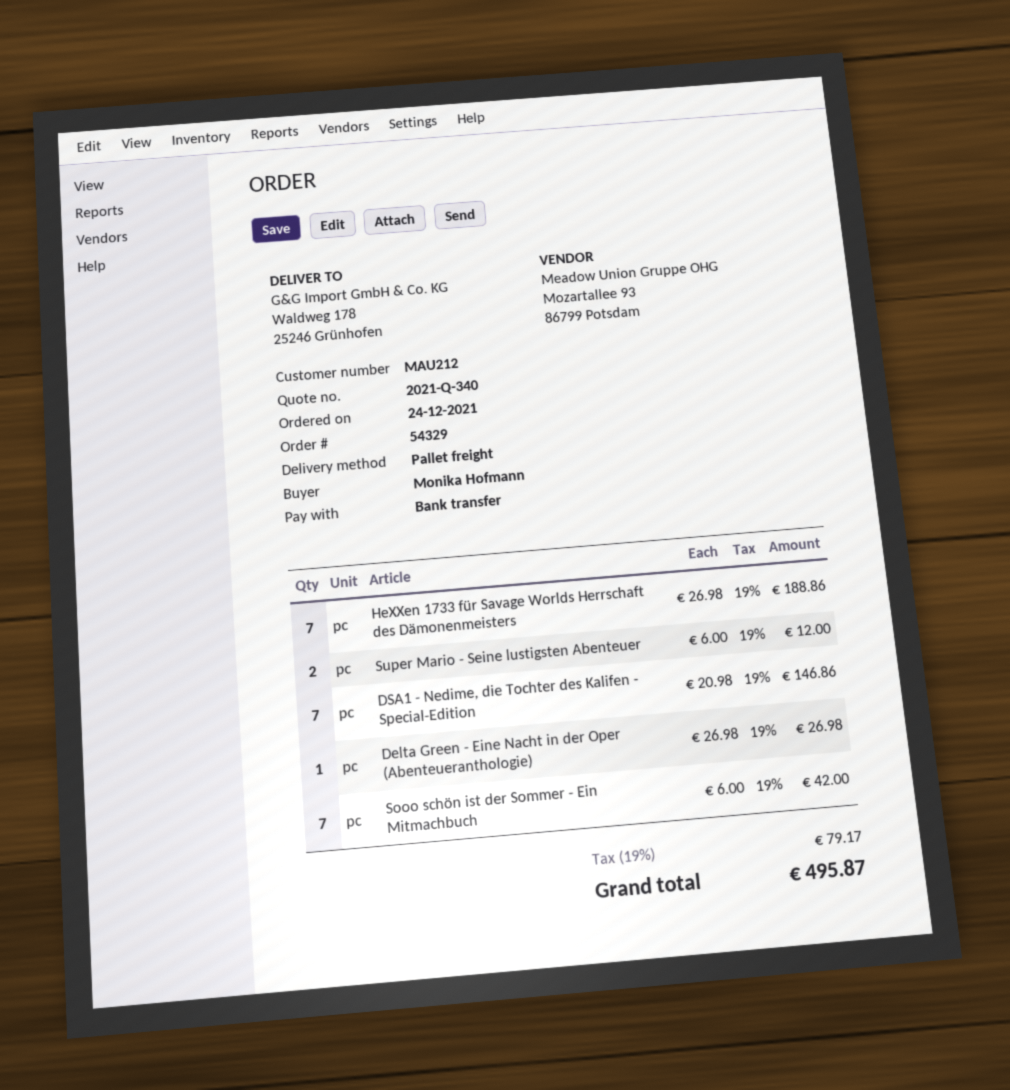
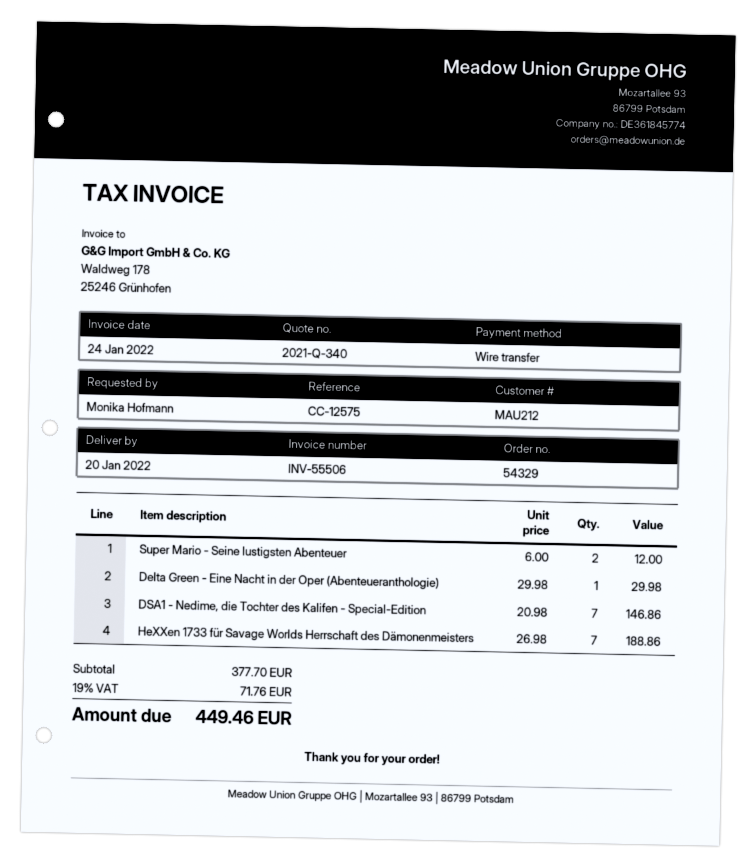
Delta Green - Eine Nacht in der Oper (Abenteueranthologie): 1 x 26.98 = 26.98 -> 1 x 29.98 = 29.98
Sooo schön ist der Sommer - Ein Mitmachbuch: 7 x 6.00 = 42.00 -> none
tax: 19% = 79.17 -> 19% = 71.76
total: 495.87 -> 449.46

